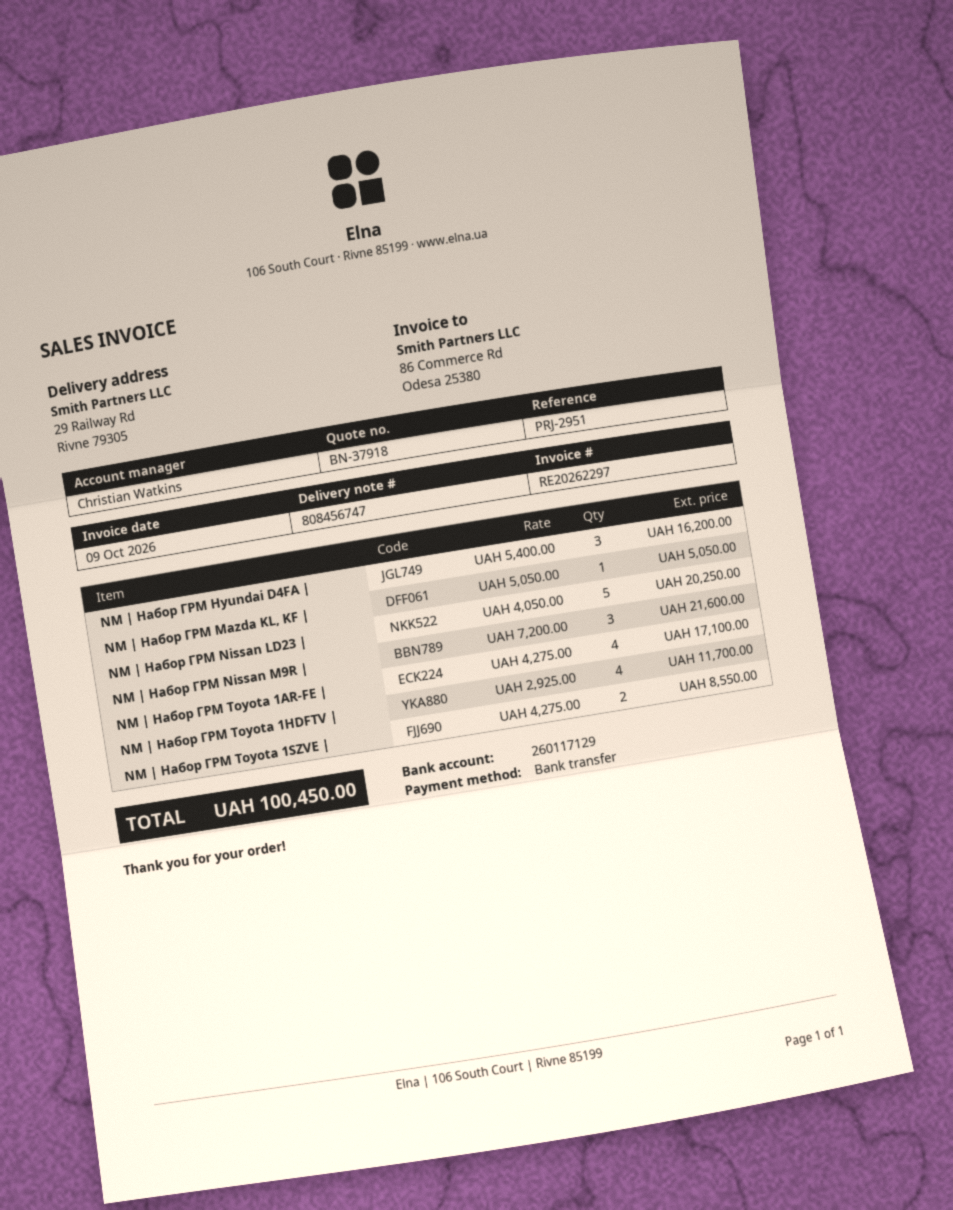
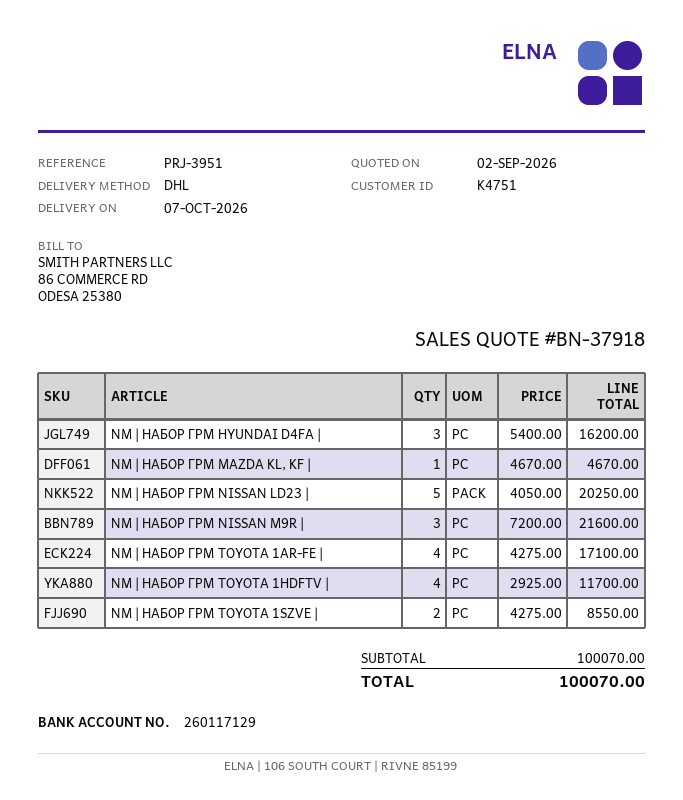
reference: PRJ-2951 -> PRJ-3951
NM | Набор ГРМ Mazda KL, KF |: 1 x 5050.00 = 5050.00 -> 1 x 4670.00 = 4670.00
total: 100450.00 -> 100070.00

